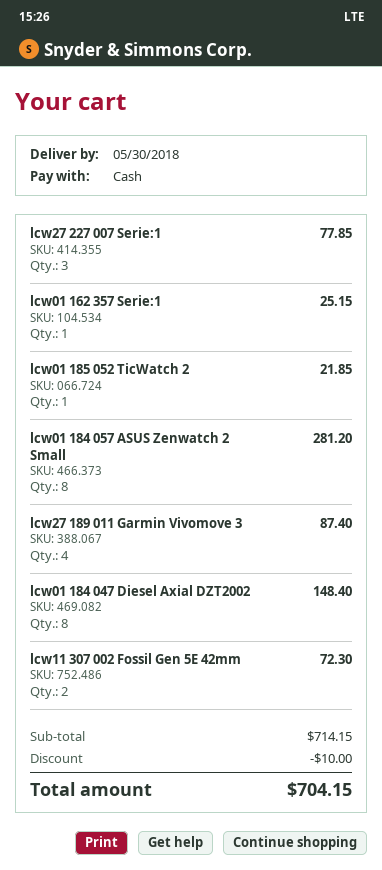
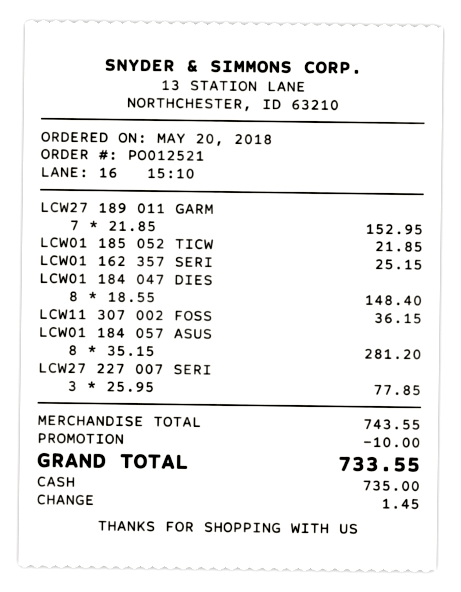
lcw27 189 011 Garmin Vivomove 3: 4 for 87.40 -> 7 for 152.95
lcw11 307 002 Fossil Gen 5E 42mm: 2 for 72.30 -> 1 for 36.15
subtotal: 714.15 -> 743.55
total: 704.15 -> 733.55

